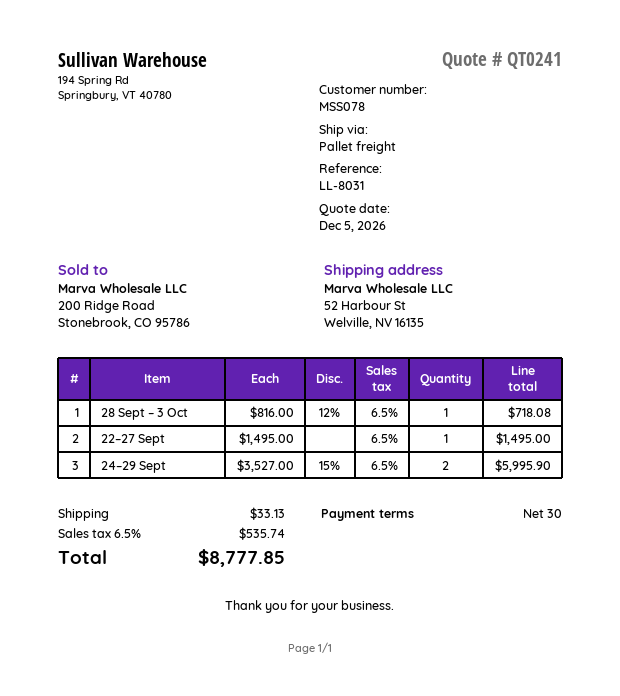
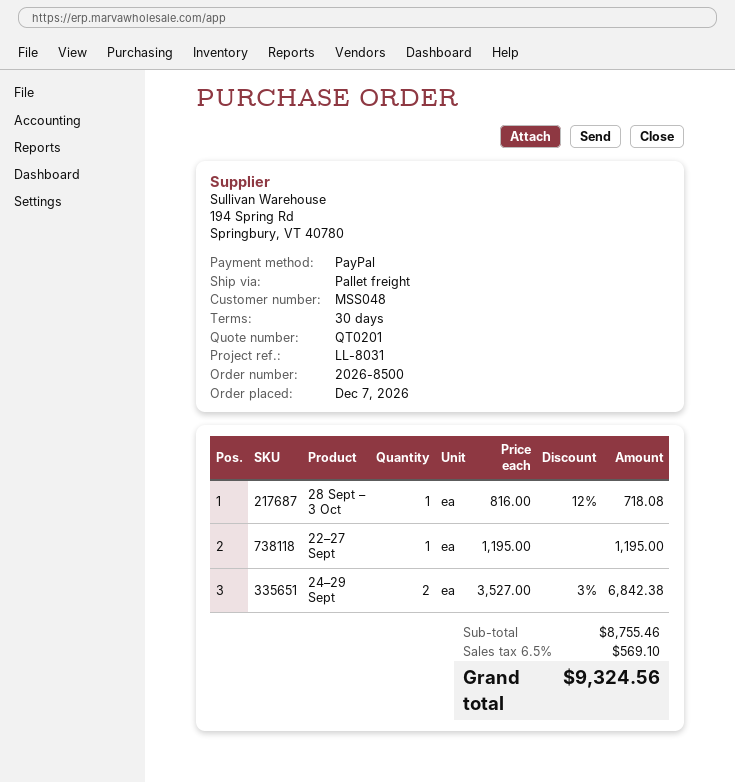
quote number: QT0241 -> QT0201
customer number: MSS078 -> MSS048
22–27 Sept: 1 x 1495.00 = 1495.00 -> 1 x 1195.00 = 1195.00
24–29 Sept: 2 x 3527.00 - 15% = 5995.90 -> 2 x 3527.00 - 3% = 6842.38
shipping: 33.13 -> none
tax: 6.5% = 535.74 -> 6.5% = 569.10
total: 8777.85 -> 9324.56

